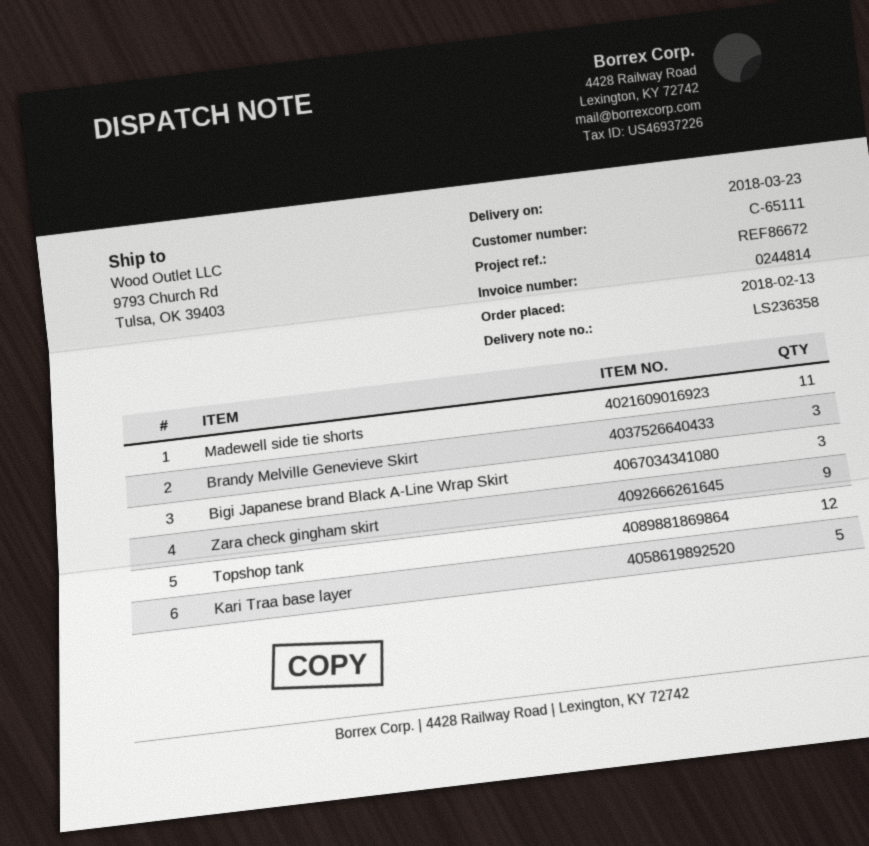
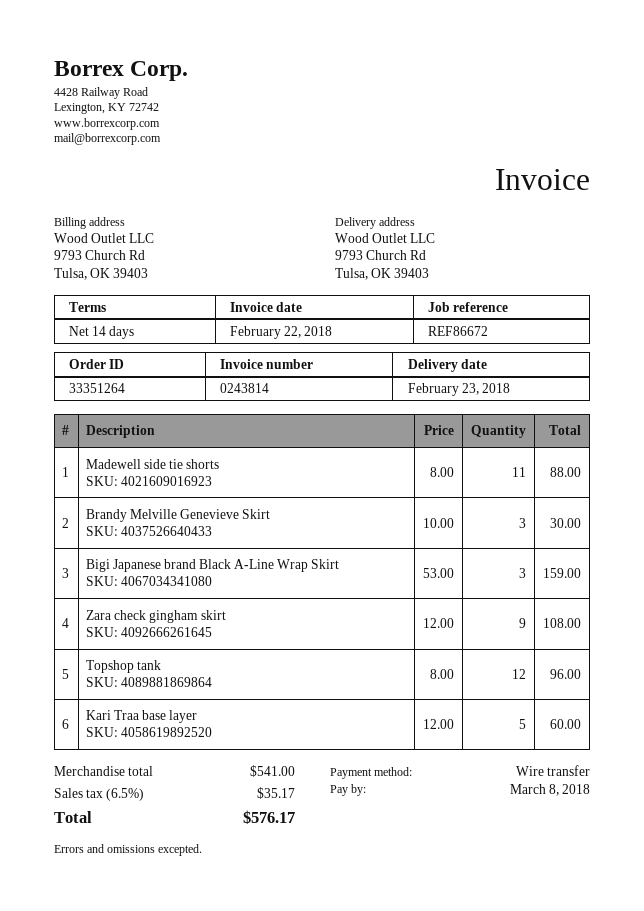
delivery date: 2018-03-23 -> 2018-02-23
invoice number: 0244814 -> 0243814

